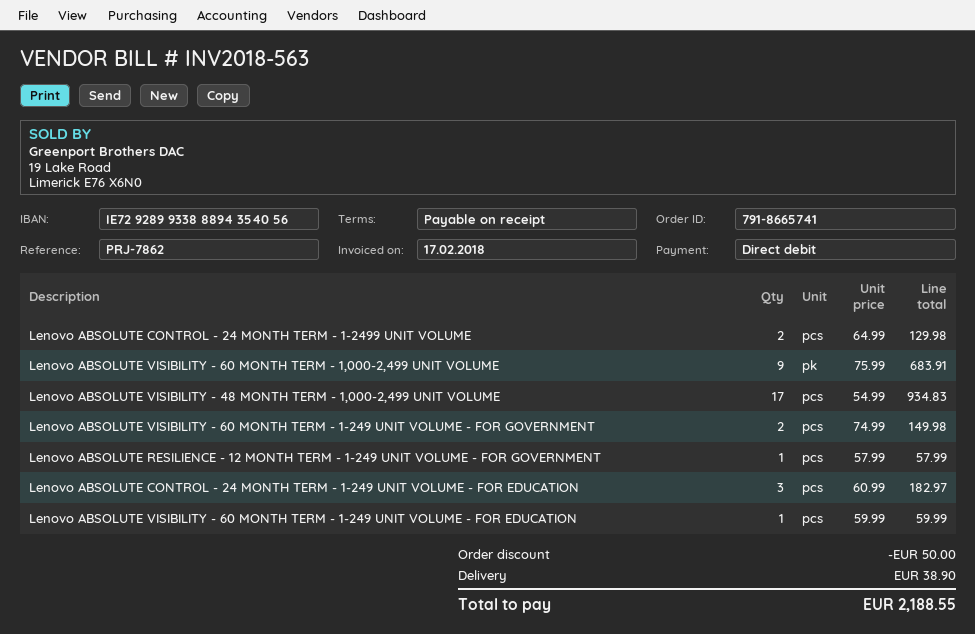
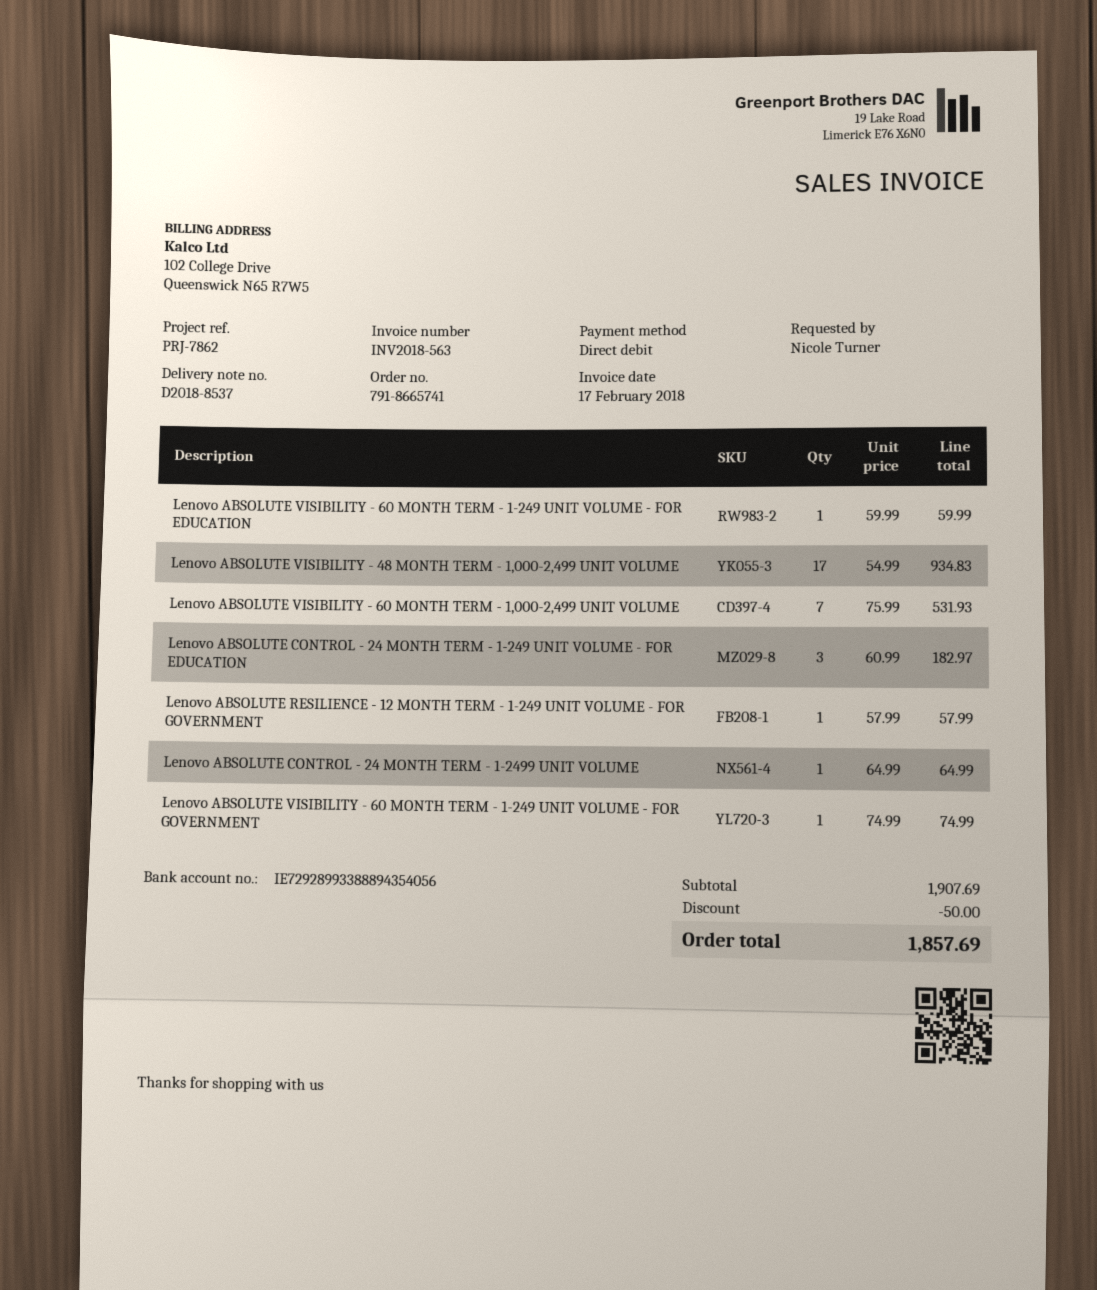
Lenovo ABSOLUTE CONTROL - 24 MONTH TERM - 1-2499 UNIT VOLUME: 2 x 64.99 = 129.98 -> 1 x 64.99 = 64.99
Lenovo ABSOLUTE VISIBILITY - 60 MONTH TERM - 1,000-2,499 UNIT VOLUME: 9 x 75.99 = 683.91 -> 7 x 75.99 = 531.93
Lenovo ABSOLUTE VISIBILITY - 60 MONTH TERM - 1-249 UNIT VOLUME - FOR GOVERNMENT: 2 x 74.99 = 149.98 -> 1 x 74.99 = 74.99
shipping: 38.90 -> none
total: 2188.55 -> 1857.69

